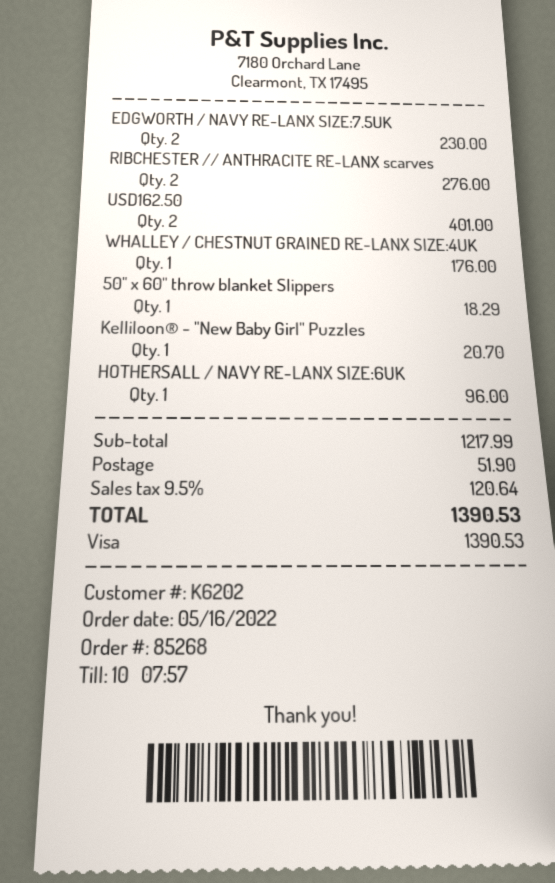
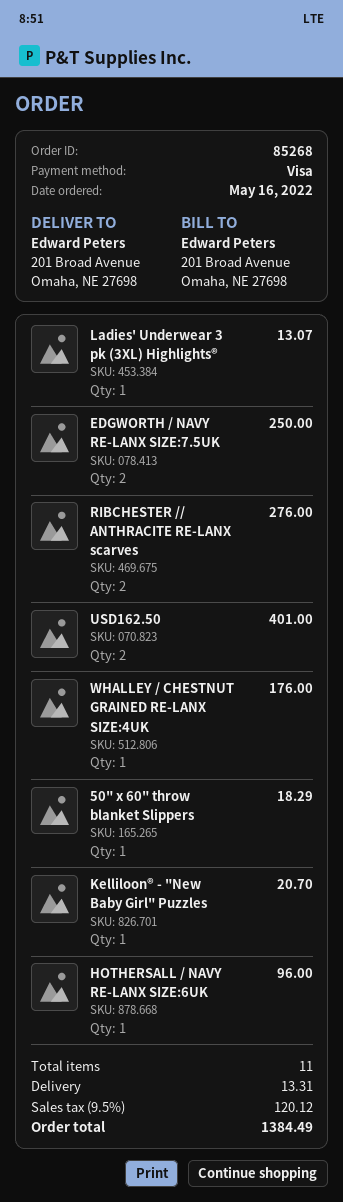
EDGWORTH / NAVY RE-LANX SIZE:7.5UK: 2 for 230.00 -> 2 for 250.00
Ladies' Underwear 3 pk (3XL) Highlights®: none -> 1 for 13.07
shipping: 51.90 -> 13.31
tax: 9.5% = 120.64 -> 9.5% = 120.12
total: 1390.53 -> 1384.49

